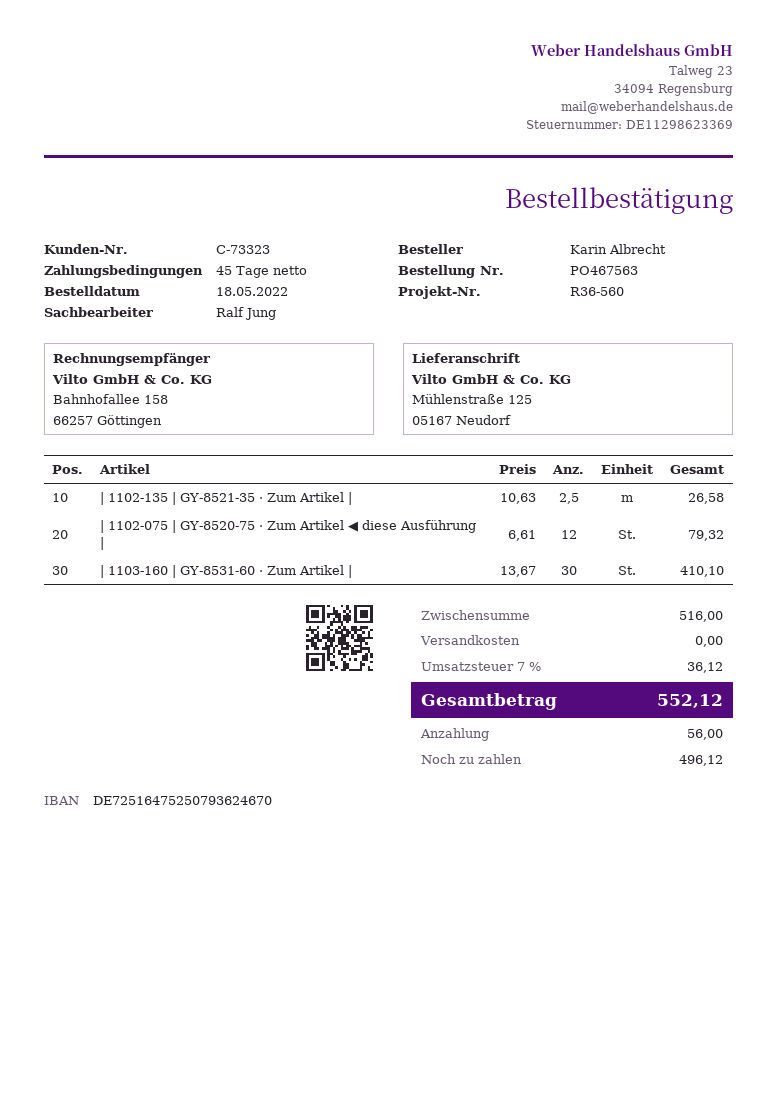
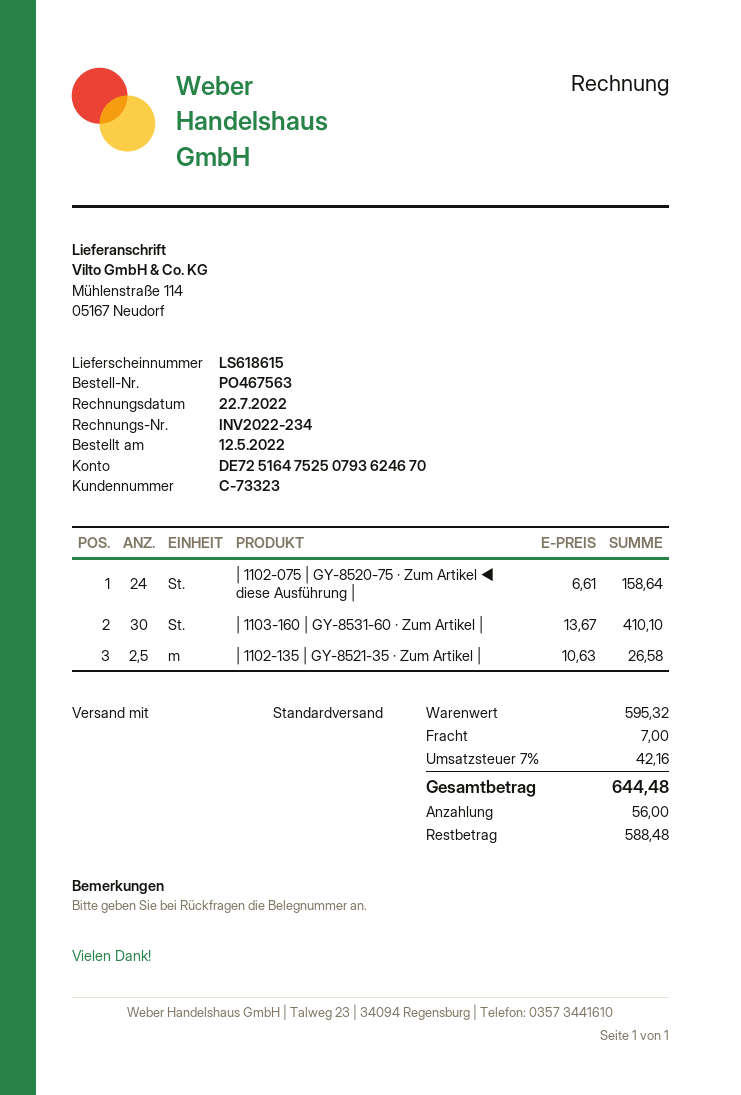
order date: 2022-05-18 -> 2022-05-12
ship to: Mühlenstraße 125, 05167 Neudorf -> Mühlenstraße 114, 05167 Neudorf
| 1102-075 | GY-8520-75 · Zum Artikel ◀ diese Ausführung |: 12 x 6.61 = 79.32 -> 24 x 6.61 = 158.64
subtotal: 516.00 -> 595.32
shipping: 0.00 -> 7.00
tax: 7% = 36.12 -> 7% = 42.16
total: 552.12 -> 644.48
balance: 496.12 -> 588.48

